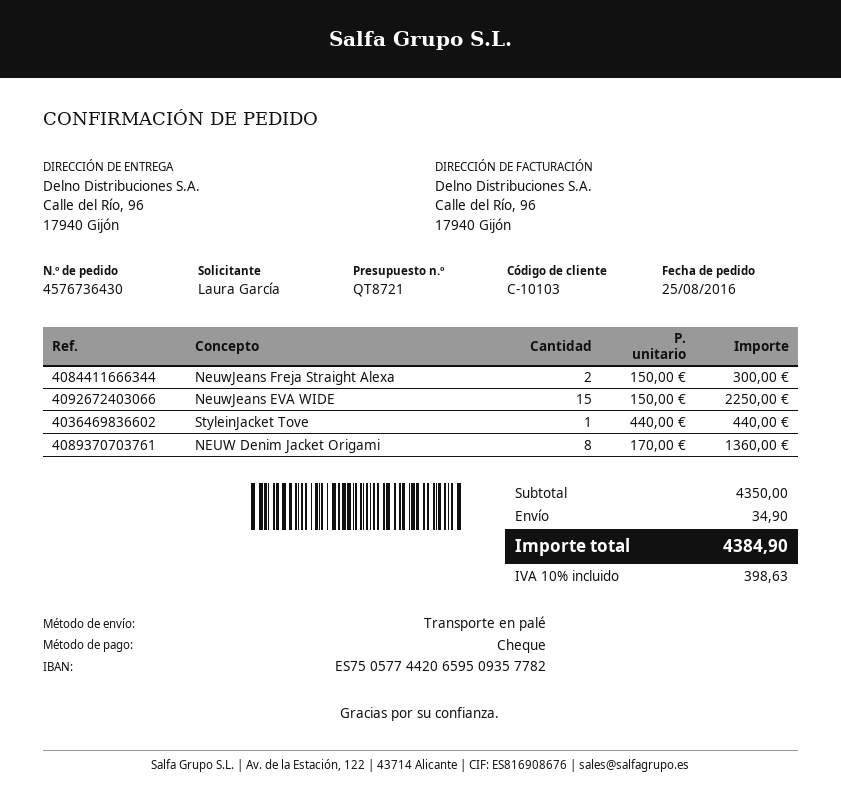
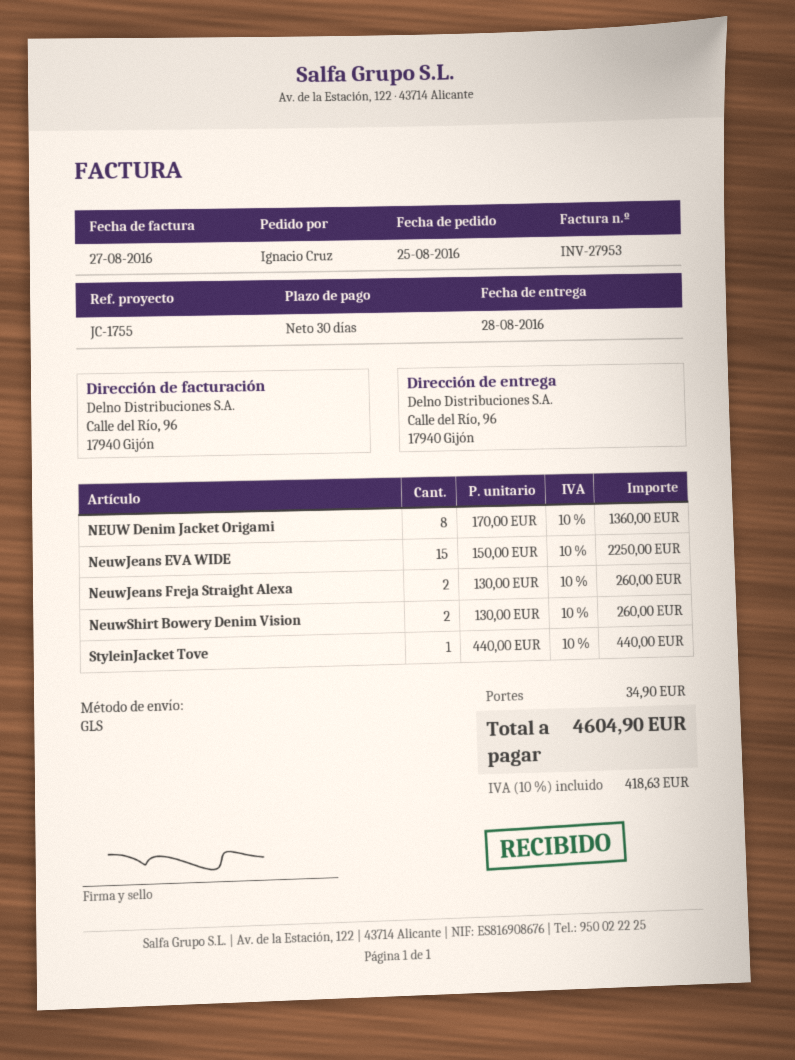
ordered by: Laura García -> Ignacio Cruz
shipping method: pallet freight -> GLS
NeuwJeans Freja Straight Alexa: 2 x 150.00 = 300.00 -> 2 x 130.00 = 260.00
NeuwShirt Bowery Denim Vision: none -> 2 x 130.00 = 260.00
tax: 10% = 398.63 -> 10% = 418.63
total: 4384.90 -> 4604.90

